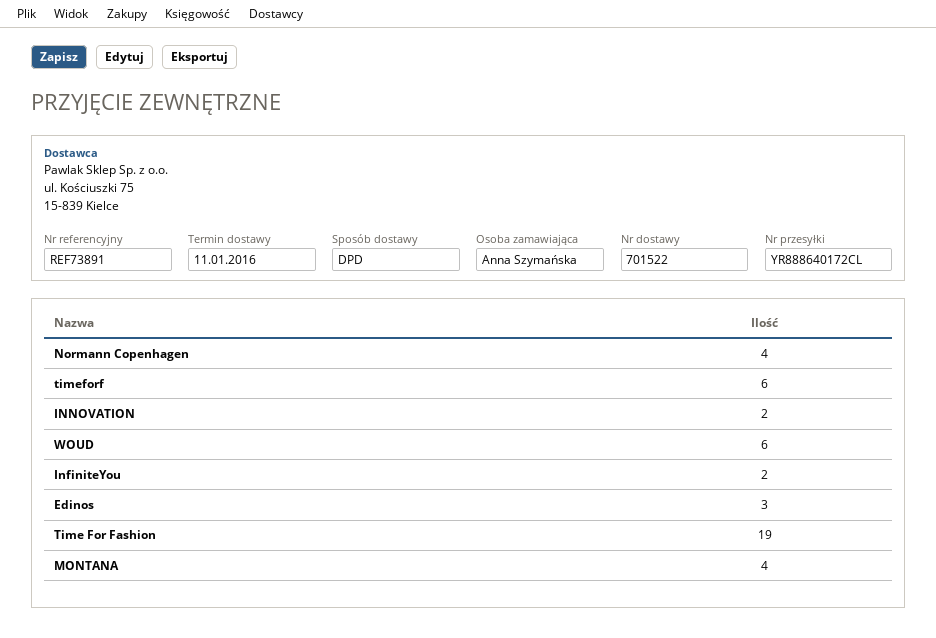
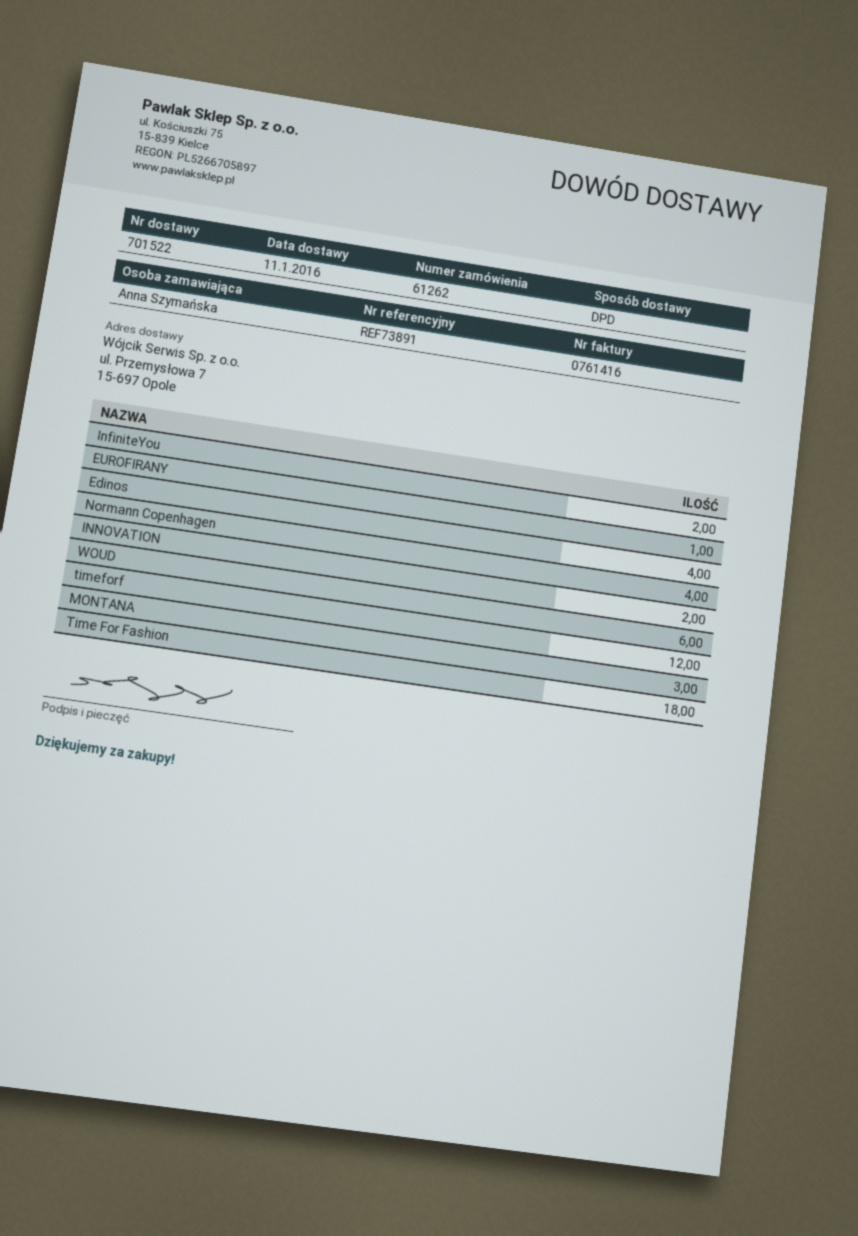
timeforf: 6 -> 12
Edinos: 3 -> 4
Time For Fashion: 19 -> 18
MONTANA: 4 -> 3
EUROFIRANY: none -> 1

